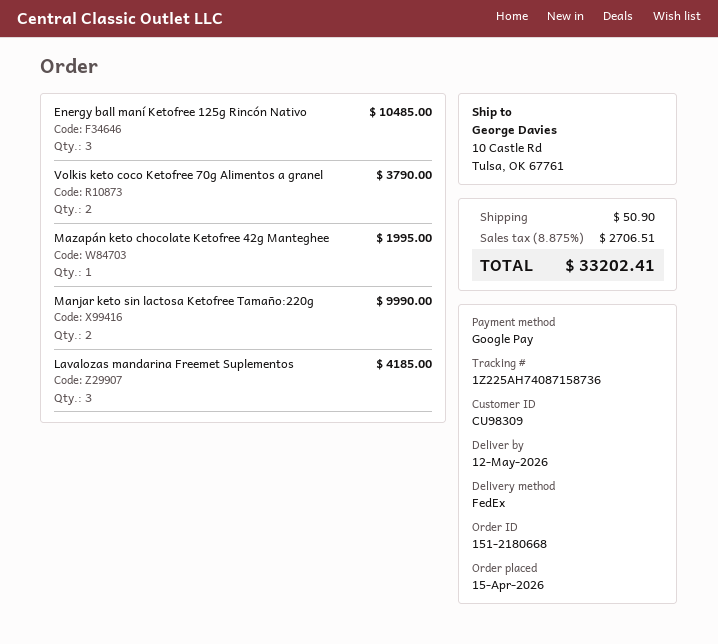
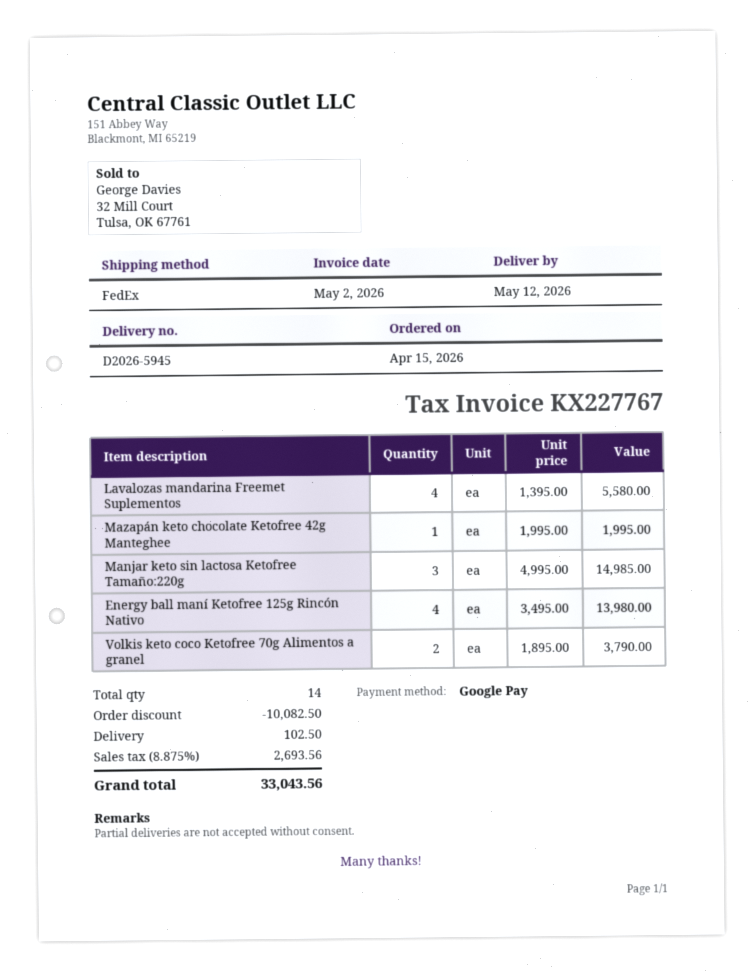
Energy ball maní Ketofree 125g Rincón Nativo: 3 for 10485.00 -> 4 for 13980.00
Manjar keto sin lactosa Ketofree Tamaño:220g: 2 for 9990.00 -> 3 for 14985.00
Lavalozas mandarina Freemet Suplementos: 3 for 4185.00 -> 4 for 5580.00
discount: none -> 10082.50
shipping: 50.90 -> 102.50
tax: 8.875% = 2706.51 -> 8.875% = 2693.56
total: 33202.41 -> 33043.56

